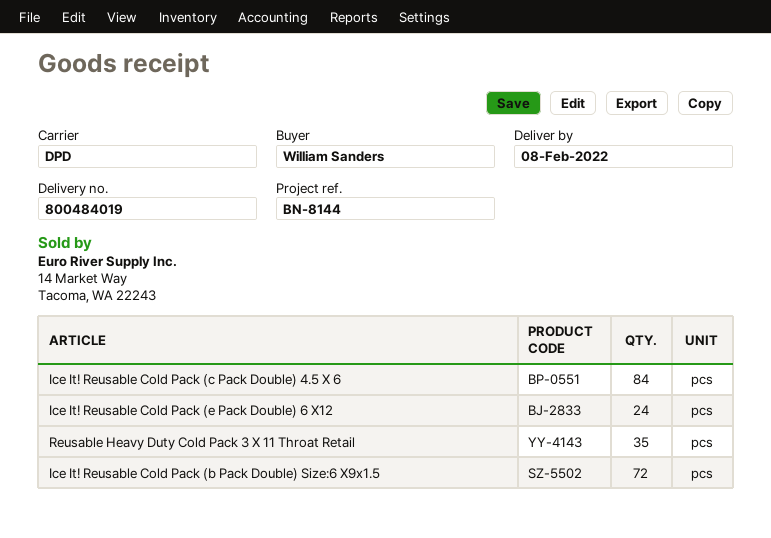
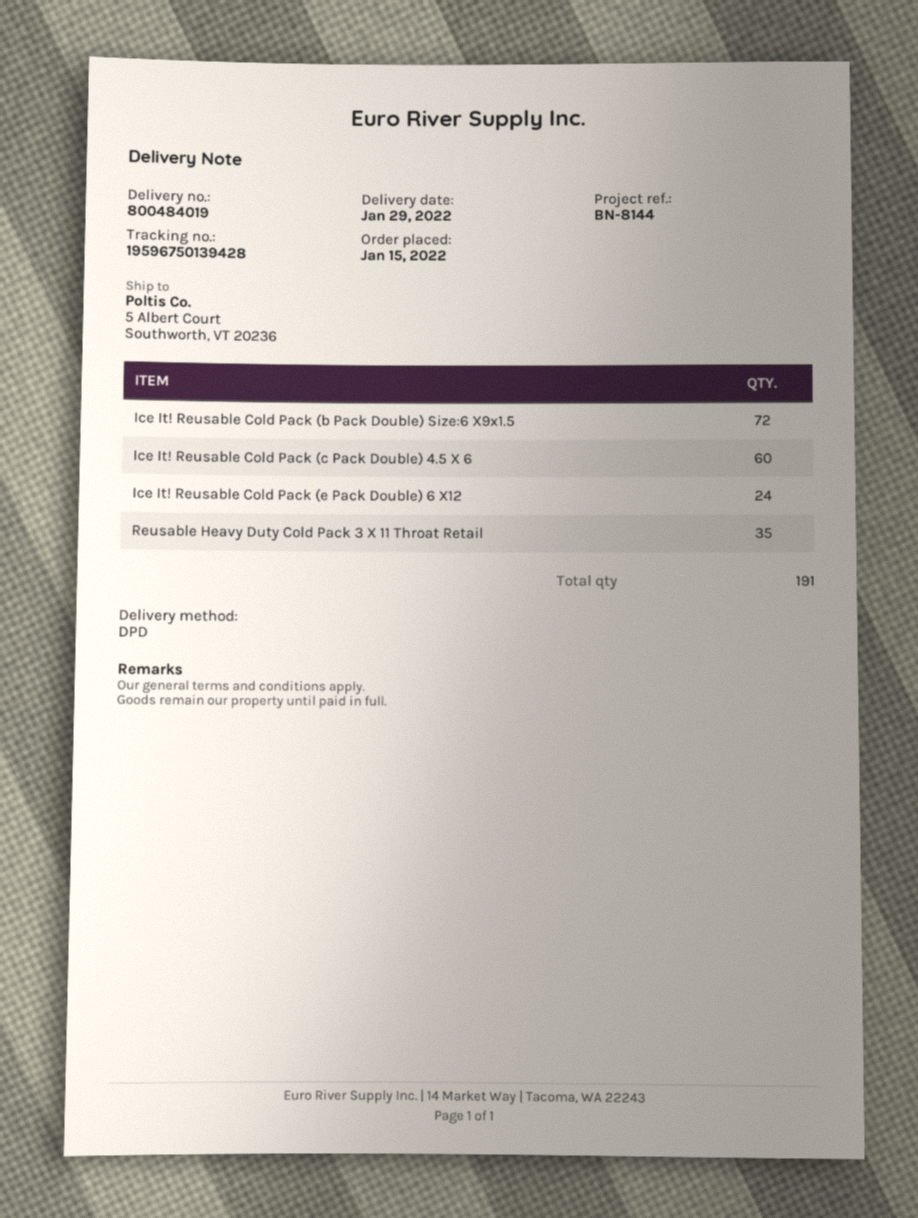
delivery date: 2022-02-08 -> 2022-01-29
Ice It! Reusable Cold Pack (c Pack Double) 4.5 X 6: 84 -> 60

